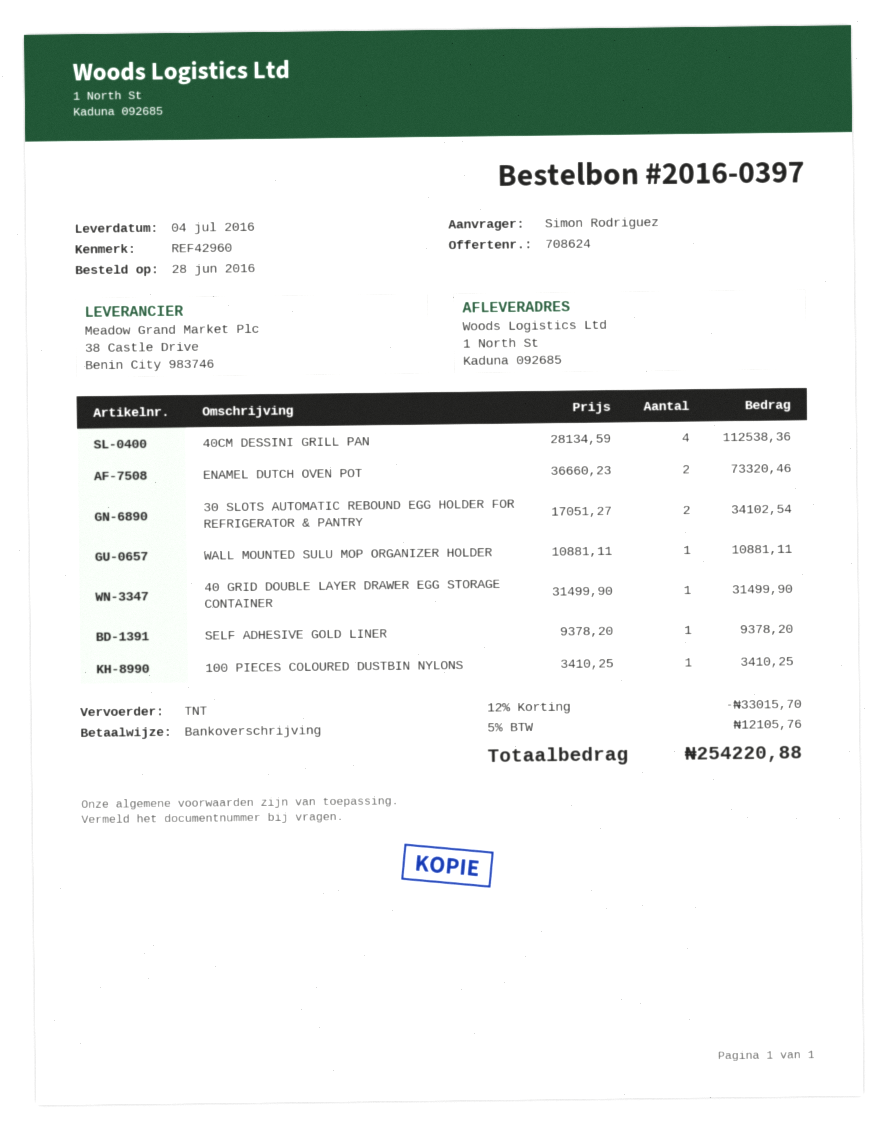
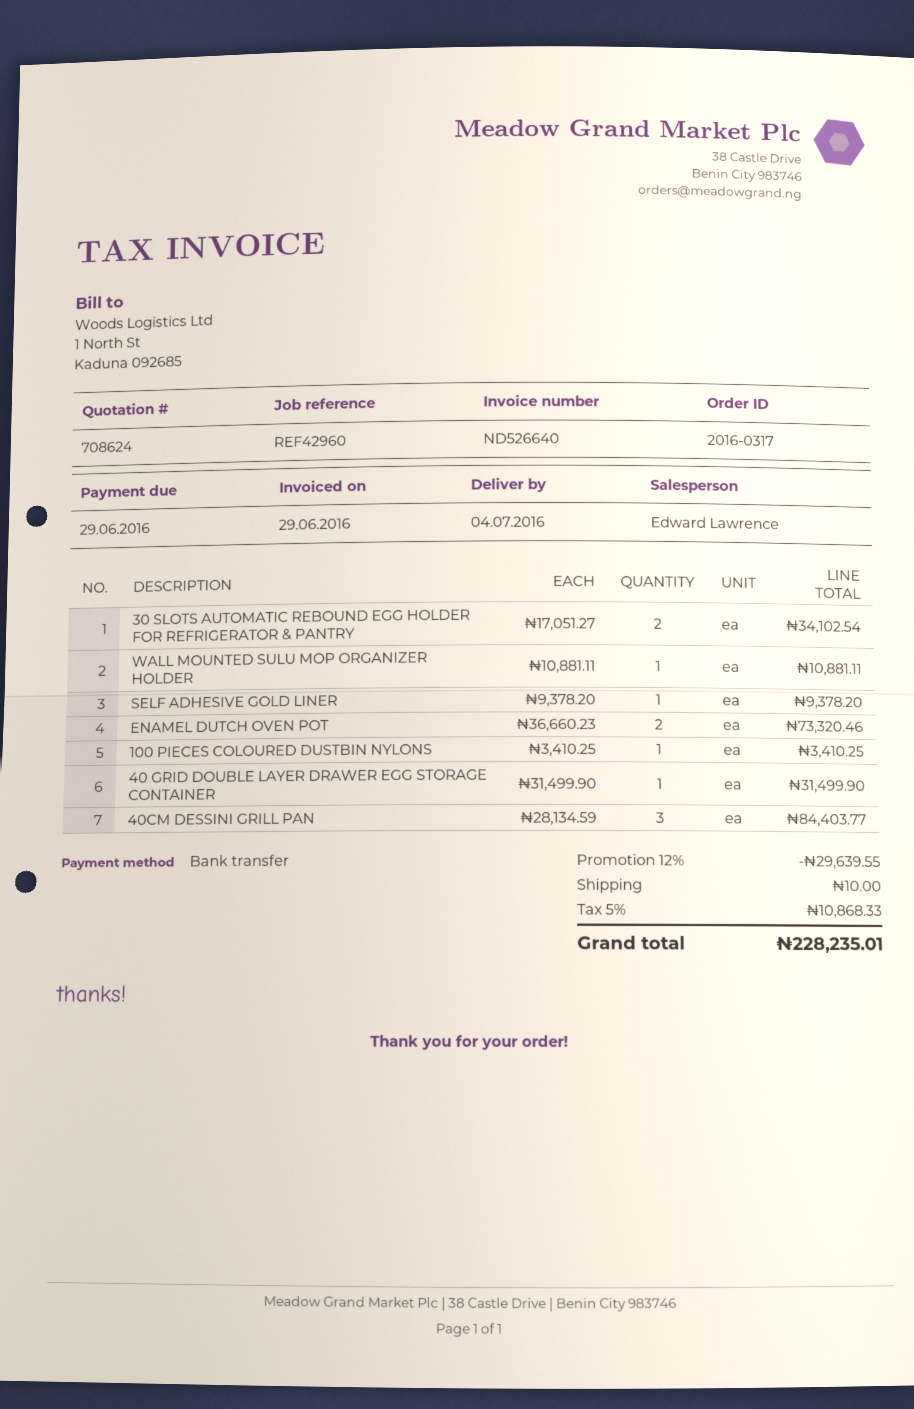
order number: 2016-0397 -> 2016-0317
40CM DESSINI GRILL PAN: 4 x 28134.59 = 112538.36 -> 3 x 28134.59 = 84403.77
discount: 12% = 33015.70 -> 12% = 29639.55
shipping: none -> 10.00
tax: 5% = 12105.76 -> 5% = 10868.33
total: 254220.88 -> 228235.01

